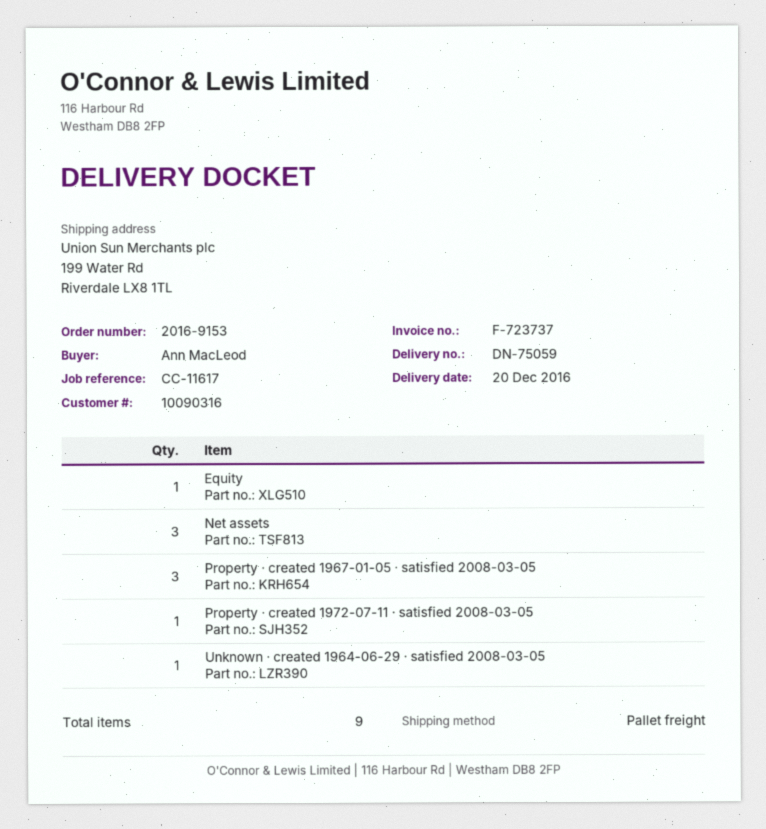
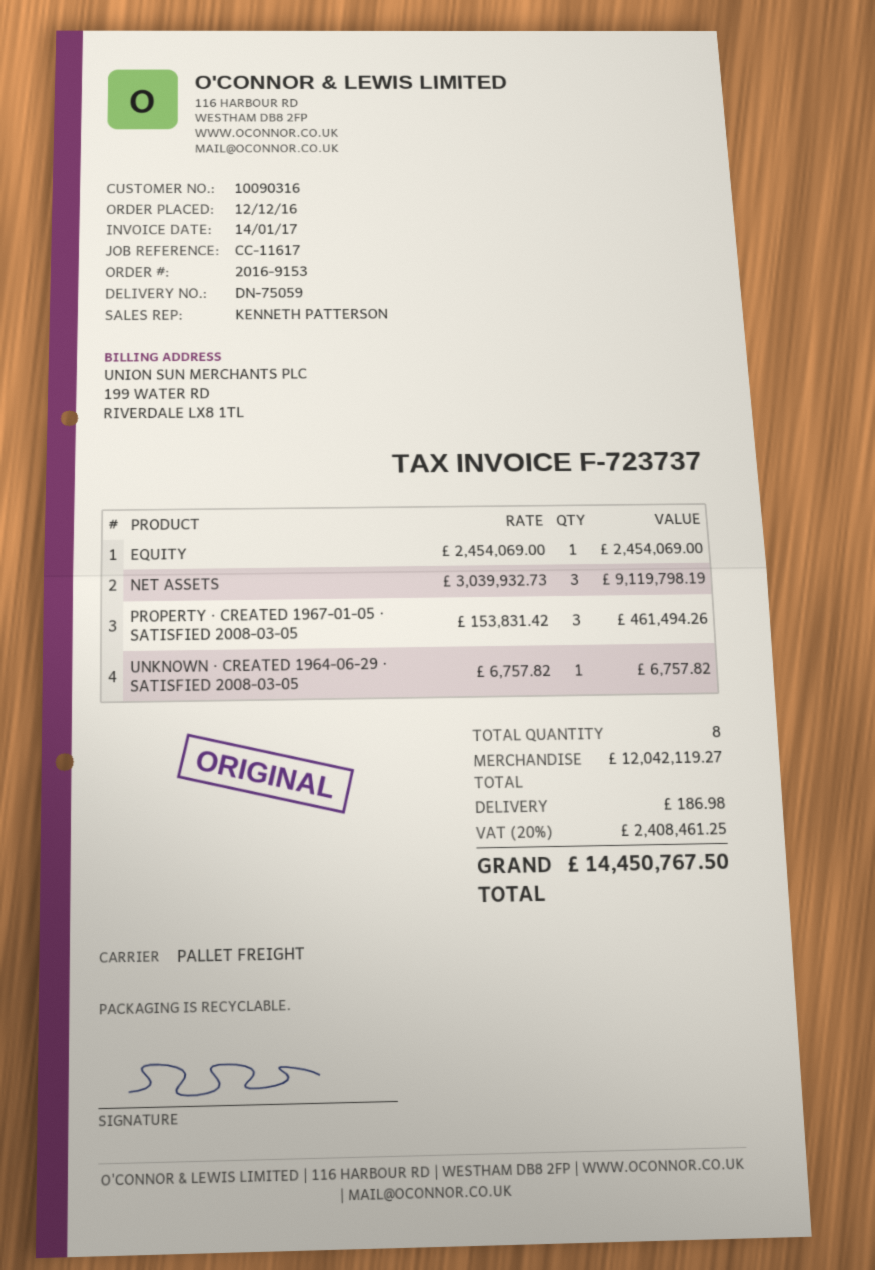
Property · created 1972-07-11 · satisfied 2008-03-05: 1 -> none
total quantity: 9 -> 8

